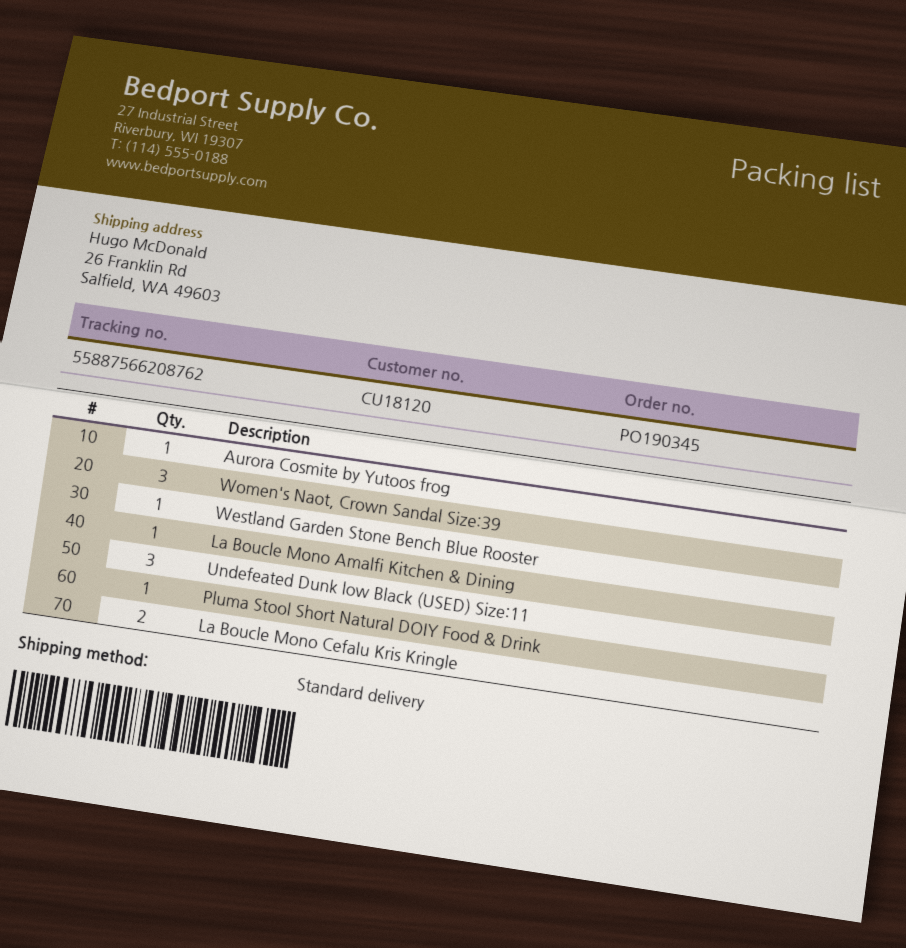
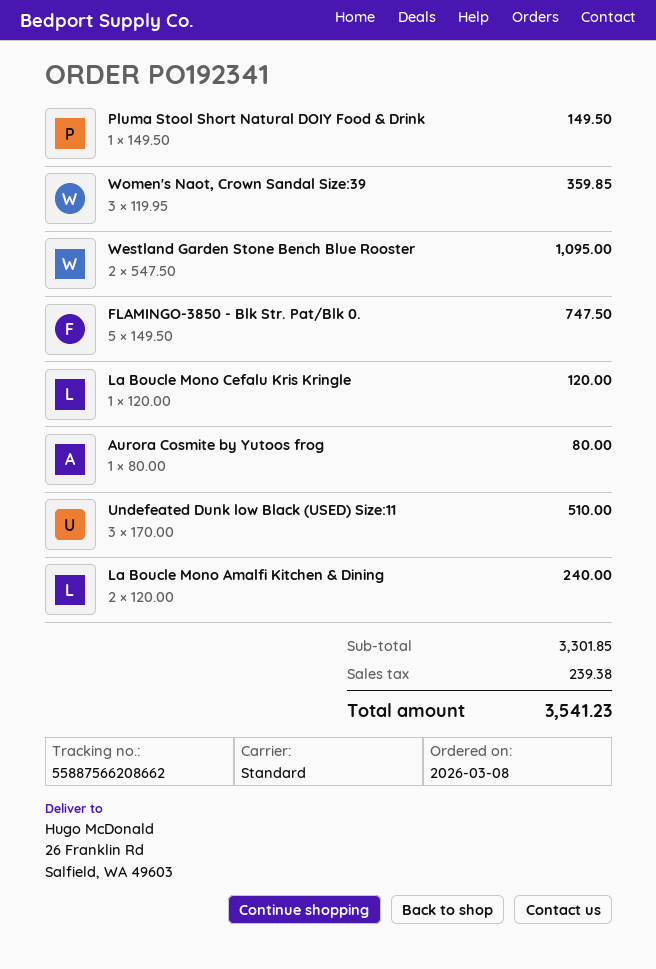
order number: PO190345 -> PO192341
tracking number: 55887566208762 -> 55887566208662
Westland Garden Stone Bench Blue Rooster: 1 -> 2
La Boucle Mono Amalfi Kitchen & Dining: 1 -> 2
La Boucle Mono Cefalu Kris Kringle: 2 -> 1
FLAMINGO-3850 - Blk Str. Pat/Blk 0.: none -> 5

